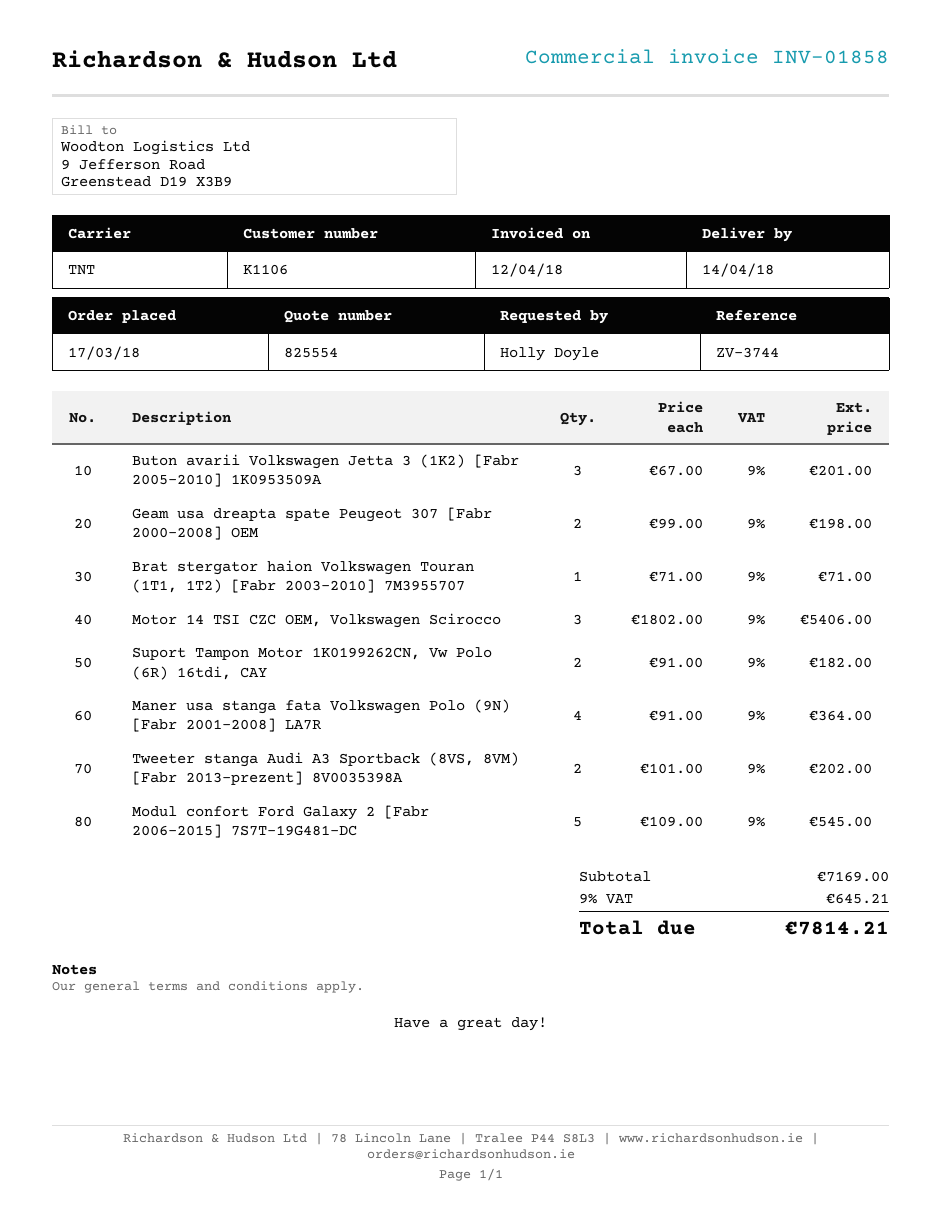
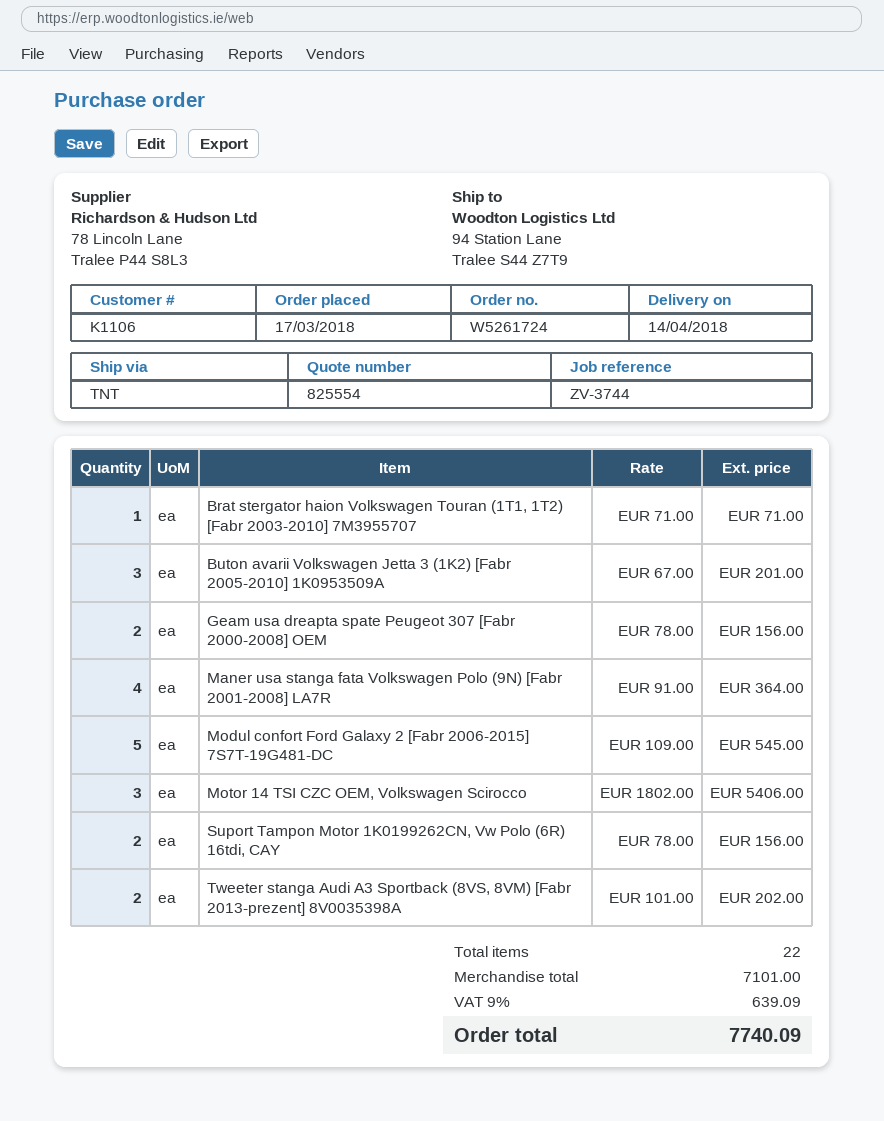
Geam usa dreapta spate Peugeot 307 [Fabr 2000-2008] OEM: 2 x 99.00 = 198.00 -> 2 x 78.00 = 156.00
Suport Tampon Motor 1K0199262CN, Vw Polo (6R) 16tdi, CAY: 2 x 91.00 = 182.00 -> 2 x 78.00 = 156.00
subtotal: 7169.00 -> 7101.00
tax: 9% = 645.21 -> 9% = 639.09
total: 7814.21 -> 7740.09

